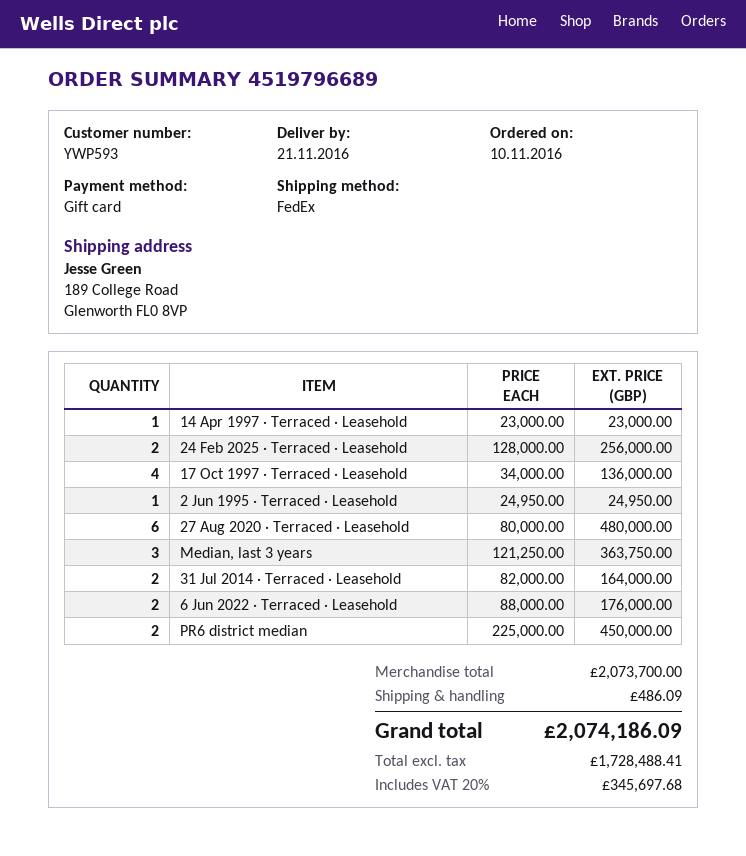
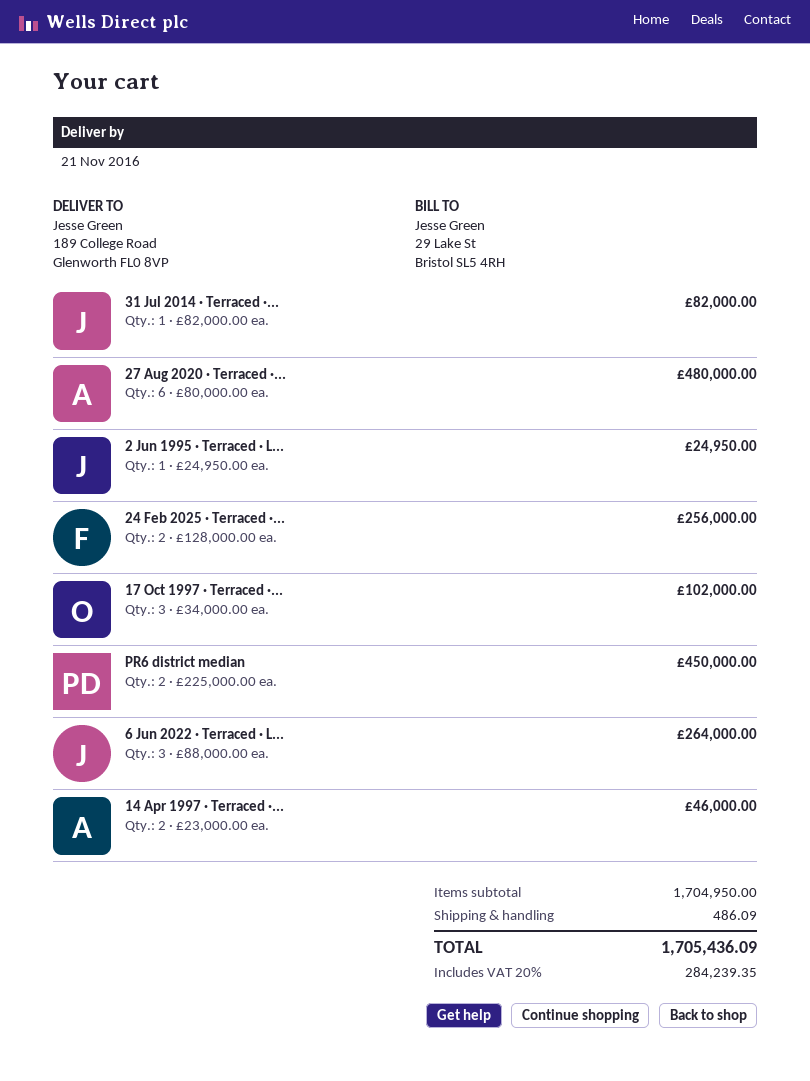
14 Apr 1997 · Terraced · Leasehold: 1 x 23000.00 = 23000.00 -> 2 x 23000.00 = 46000.00
17 Oct 1997 · Terraced · Leasehold: 4 x 34000.00 = 136000.00 -> 3 x 34000.00 = 102000.00
Median, last 3 years: 3 x 121250.00 = 363750.00 -> none
31 Jul 2014 · Terraced · Leasehold: 2 x 82000.00 = 164000.00 -> 1 x 82000.00 = 82000.00
6 Jun 2022 · Terraced · Leasehold: 2 x 88000.00 = 176000.00 -> 3 x 88000.00 = 264000.00
subtotal: 2073700.00 -> 1704950.00
tax: 20% = 345697.68 -> 20% = 284239.35
total: 2074186.09 -> 1705436.09

